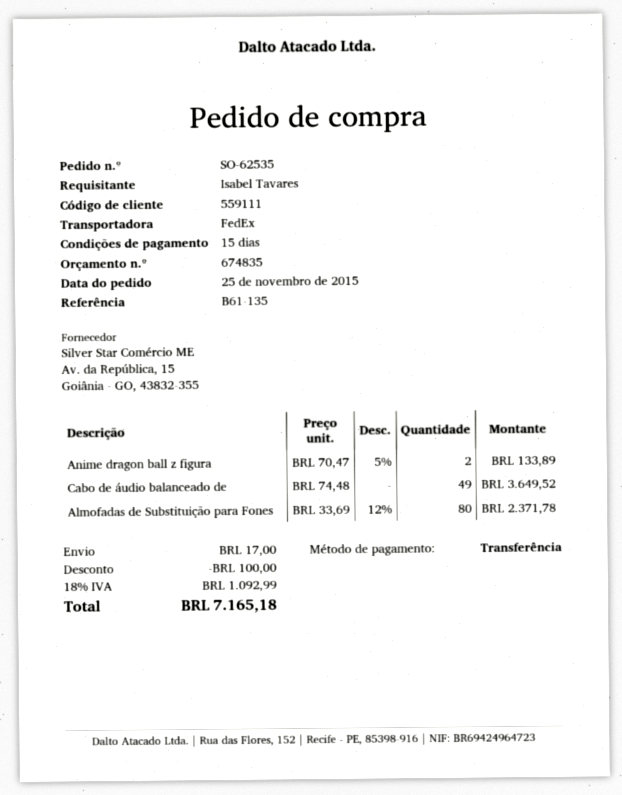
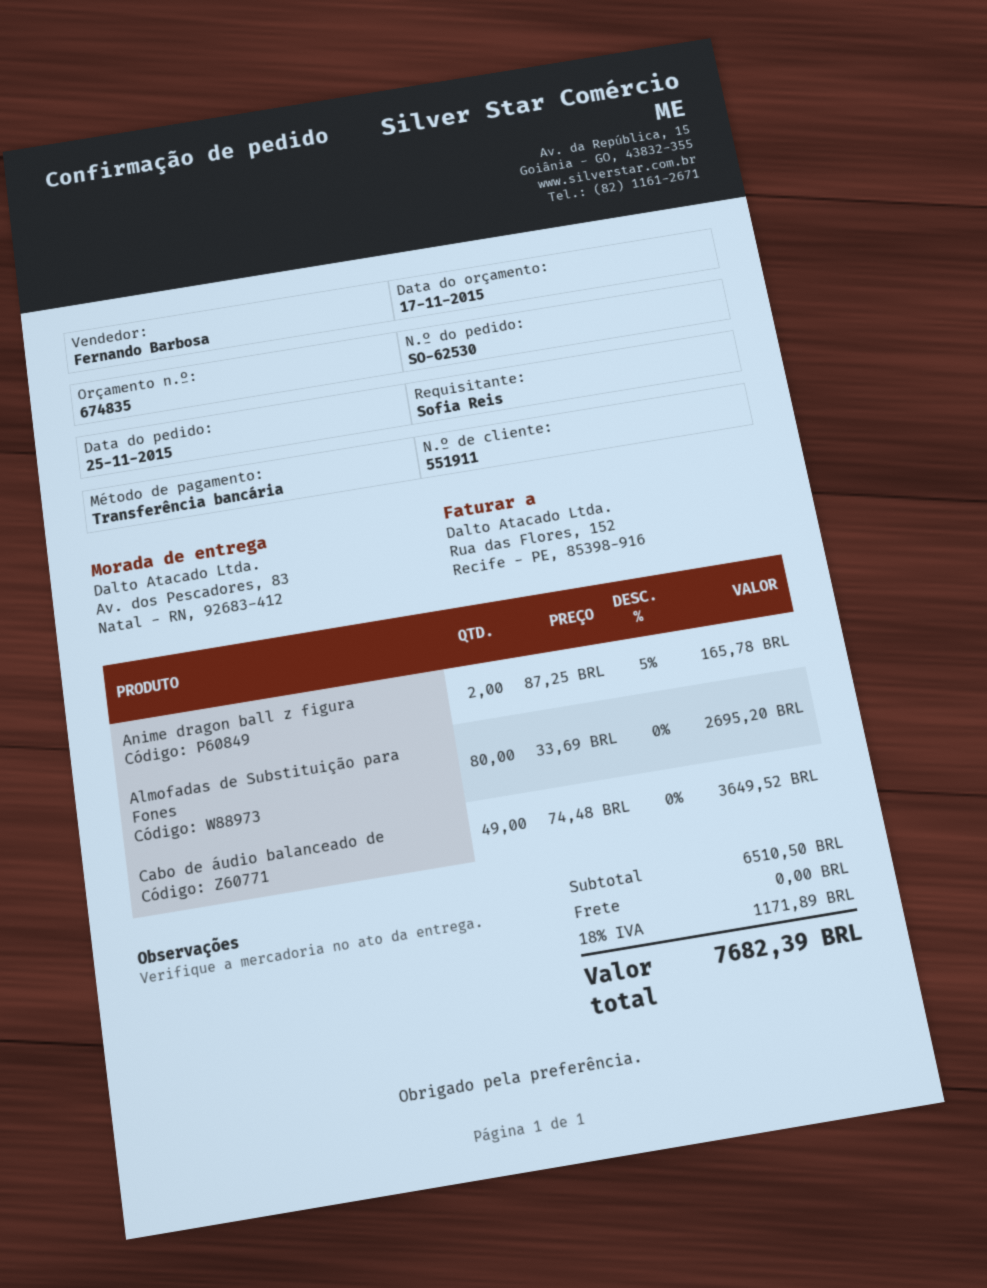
order number: SO-62535 -> SO-62530
customer number: 559111 -> 551911
ordered by: Isabel Tavares -> Sofia Reis
Anime dragon ball z figura: 2 x 70.47 - 5% = 133.89 -> 2 x 87.25 - 5% = 165.78
Almofadas de Substituição para Fones: 80 x 33.69 - 12% = 2371.78 -> 80 x 33.69 = 2695.20
discount: 100.00 -> none
shipping: 17.00 -> 0.00
tax: 18% = 1092.99 -> 18% = 1171.89
total: 7165.18 -> 7682.39

